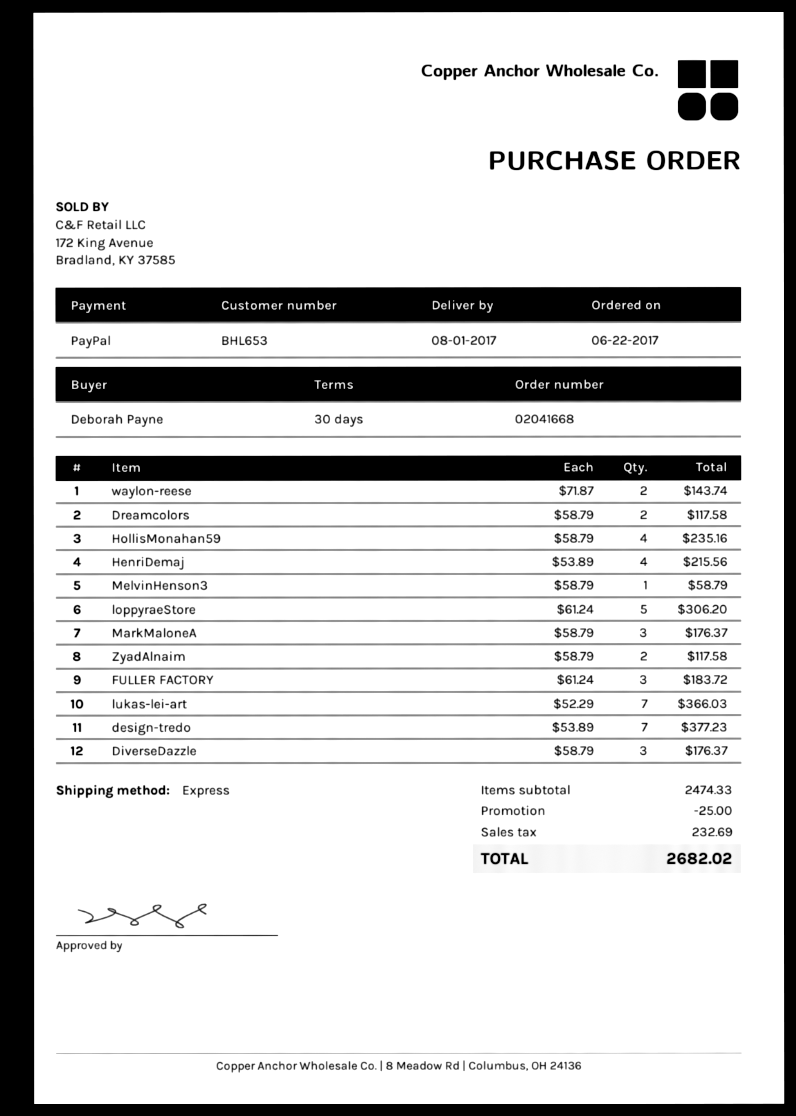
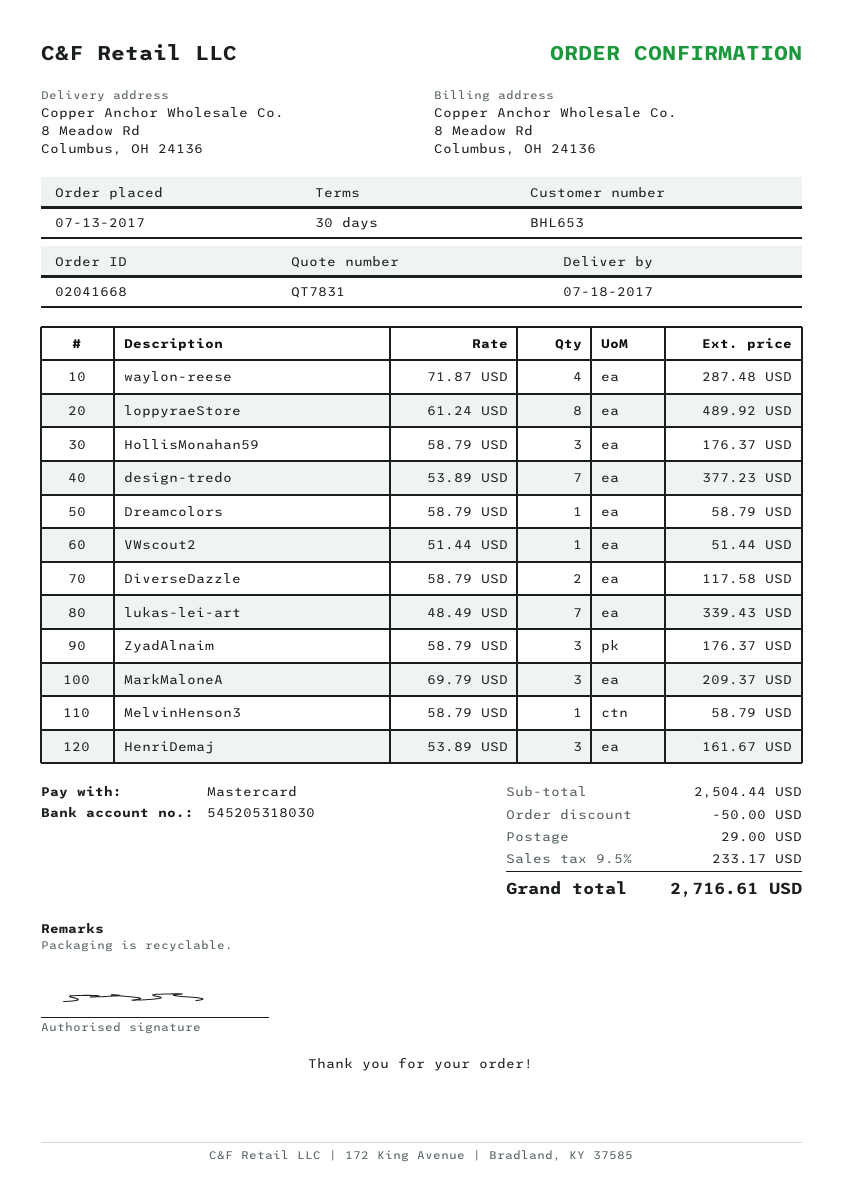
order date: 2017-06-22 -> 2017-07-13
delivery date: 2017-08-01 -> 2017-07-18
payment method: PayPal -> Mastercard
waylon-reese: 2 x 71.87 = 143.74 -> 4 x 71.87 = 287.48
Dreamcolors: 2 x 58.79 = 117.58 -> 1 x 58.79 = 58.79
HollisMonahan59: 4 x 58.79 = 235.16 -> 3 x 58.79 = 176.37
HenriDemaj: 4 x 53.89 = 215.56 -> 3 x 53.89 = 161.67
loppyraeStore: 5 x 61.24 = 306.20 -> 8 x 61.24 = 489.92
MarkMaloneA: 3 x 58.79 = 176.37 -> 3 x 69.79 = 209.37
ZyadAlnaim: 2 x 58.79 = 117.58 -> 3 x 58.79 = 176.37
FULLER FACTORY: 3 x 61.24 = 183.72 -> none
lukas-lei-art: 7 x 52.29 = 366.03 -> 7 x 48.49 = 339.43
DiverseDazzle: 3 x 58.79 = 176.37 -> 2 x 58.79 = 117.58
VWscout2: none -> 1 x 51.44 = 51.44
subtotal: 2474.33 -> 2504.44
discount: 25.00 -> 50.00
shipping: none -> 29.00
tax: 232.69 -> 233.17
total: 2682.02 -> 2716.61

